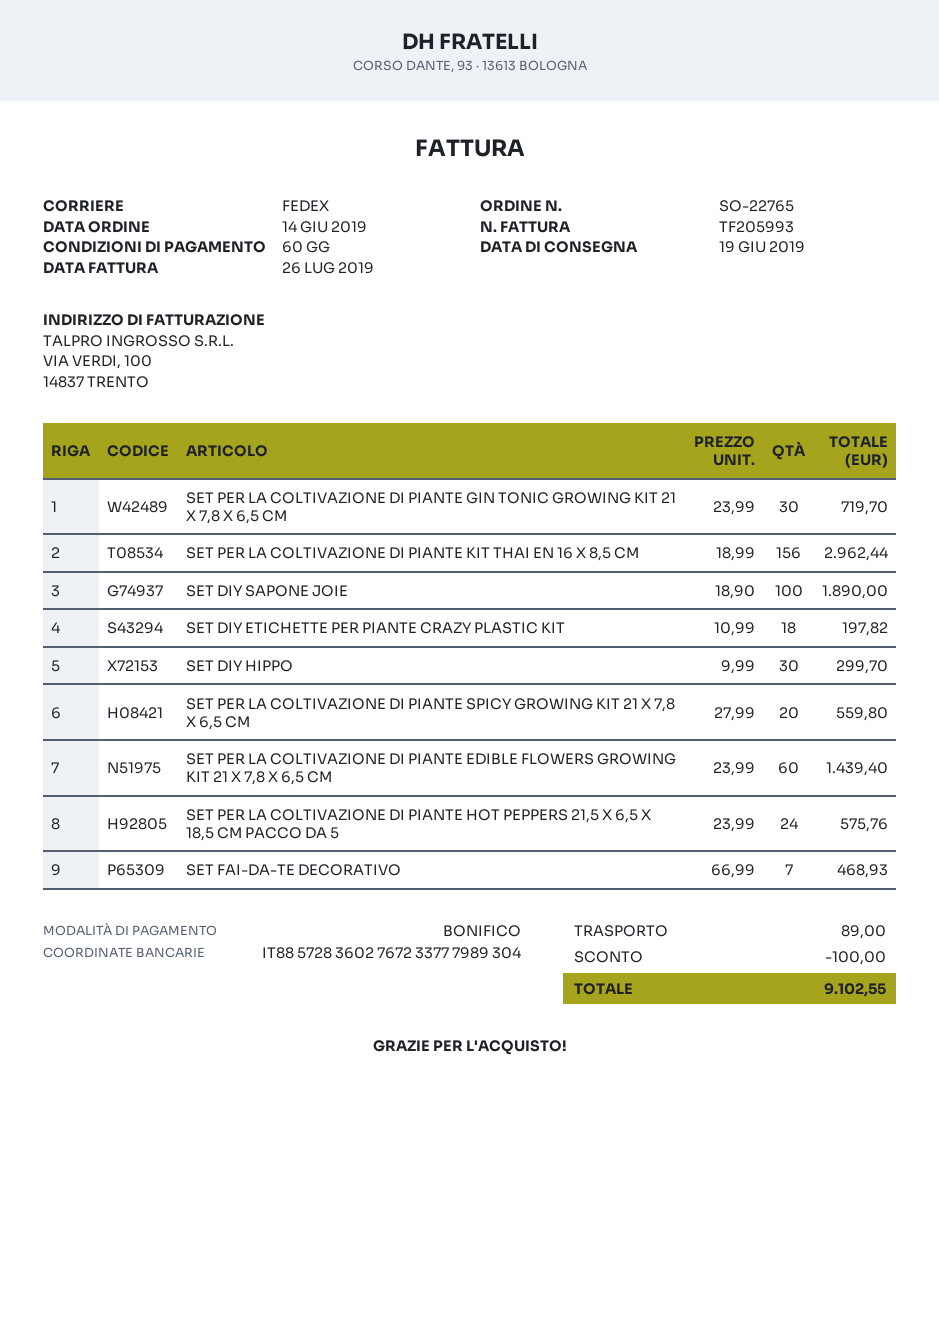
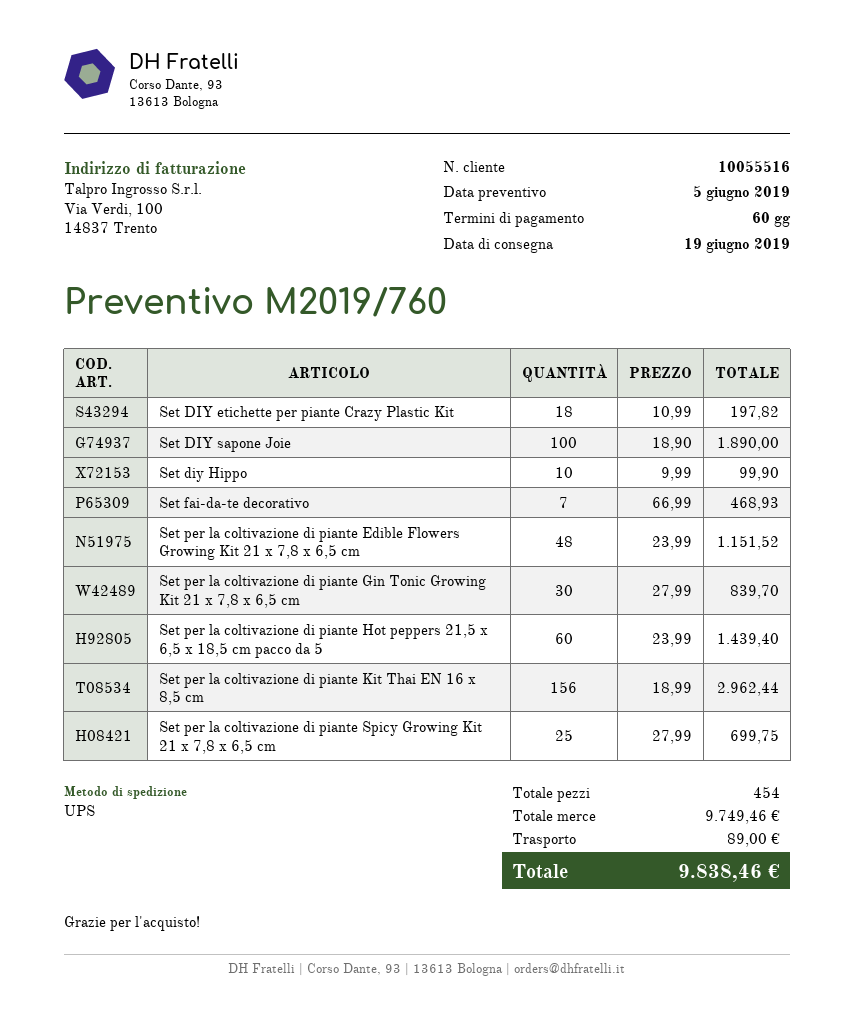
shipping method: FedEx -> UPS
SET PER LA COLTIVAZIONE DI PIANTE GIN TONIC GROWING KIT 21 X 7,8 X 6,5 CM: 30 x 23.99 = 719.70 -> 30 x 27.99 = 839.70
SET DIY HIPPO: 30 x 9.99 = 299.70 -> 10 x 9.99 = 99.90
SET PER LA COLTIVAZIONE DI PIANTE SPICY GROWING KIT 21 X 7,8 X 6,5 CM: 20 x 27.99 = 559.80 -> 25 x 27.99 = 699.75
SET PER LA COLTIVAZIONE DI PIANTE EDIBLE FLOWERS GROWING KIT 21 X 7,8 X 6,5 CM: 60 x 23.99 = 1439.40 -> 48 x 23.99 = 1151.52
SET PER LA COLTIVAZIONE DI PIANTE HOT PEPPERS 21,5 X 6,5 X 18,5 CM PACCO DA 5: 24 x 23.99 = 575.76 -> 60 x 23.99 = 1439.40
discount: 100.00 -> none
total: 9102.55 -> 9838.46

